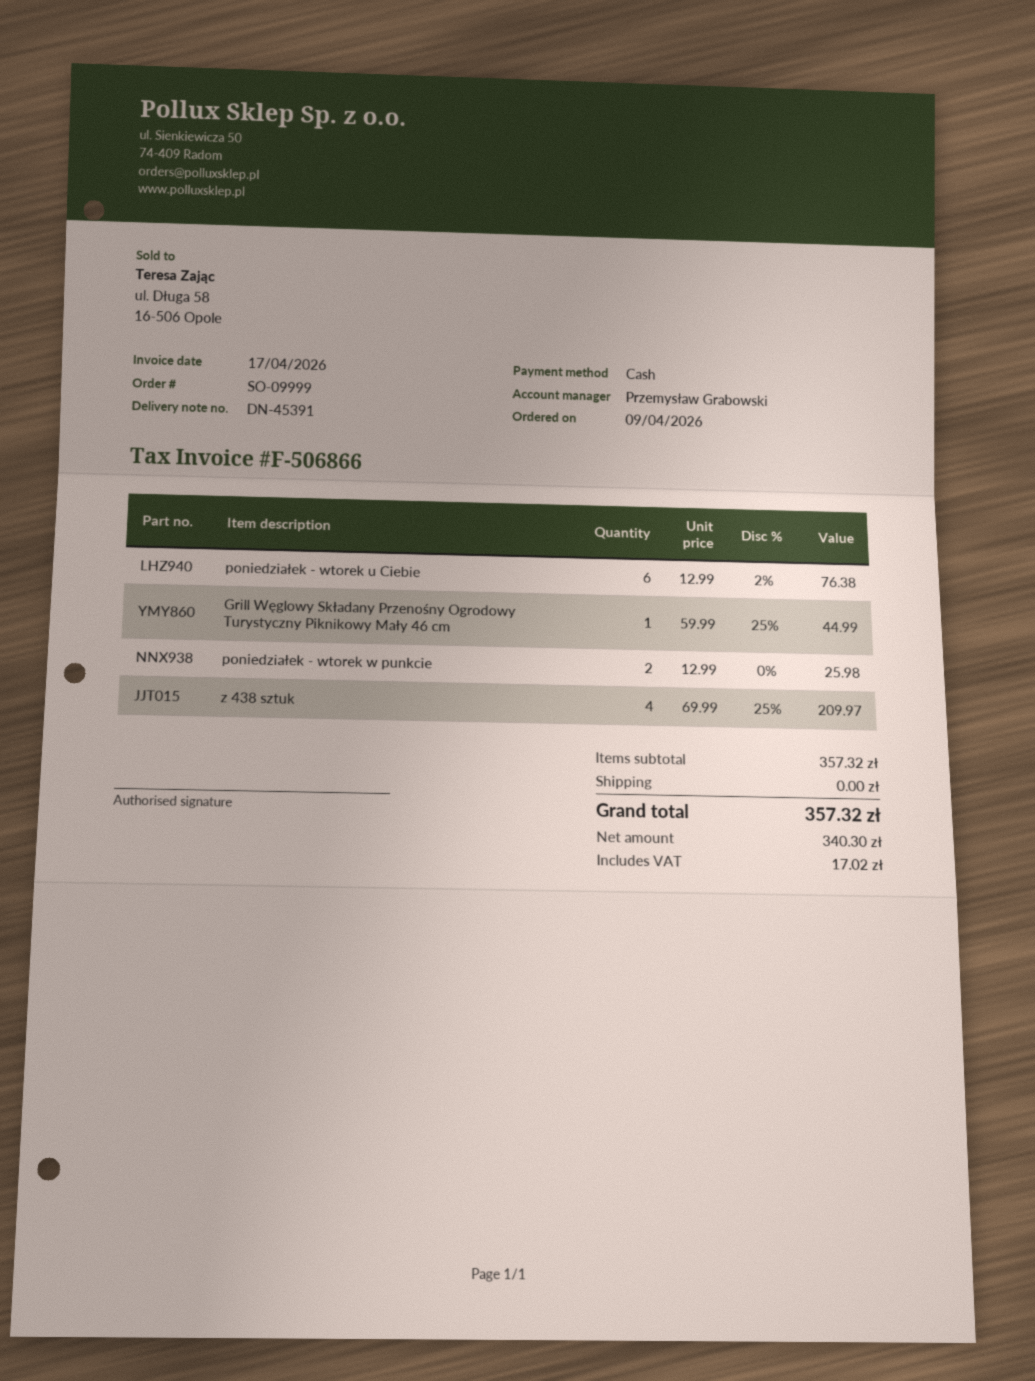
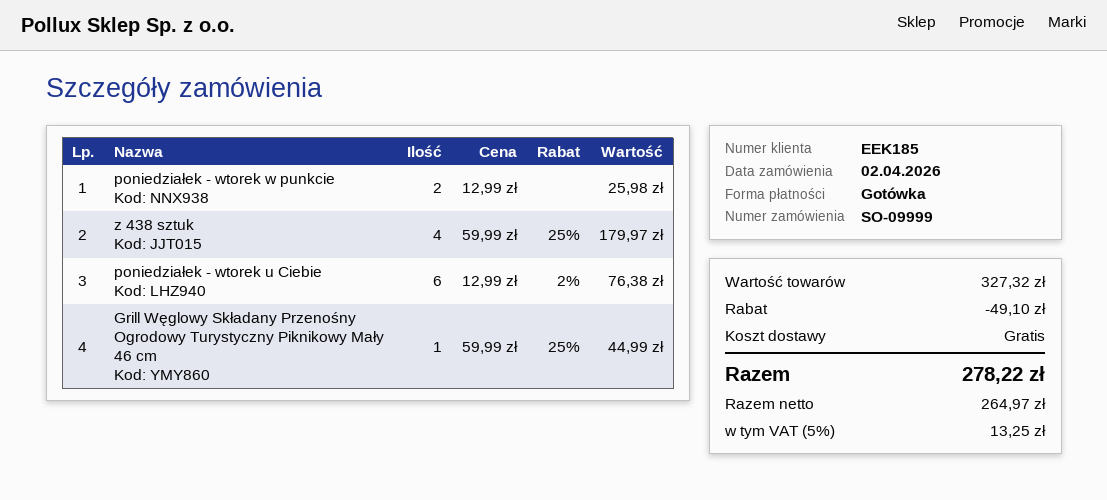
order date: 2026-04-09 -> 2026-04-02
z 438 sztuk: 4 x 69.99 - 25% = 209.97 -> 4 x 59.99 - 25% = 179.97
subtotal: 357.32 -> 327.32
discount: none -> 49.10
net: 340.30 -> 264.97
tax: 17.02 -> 13.25
total: 357.32 -> 278.22

